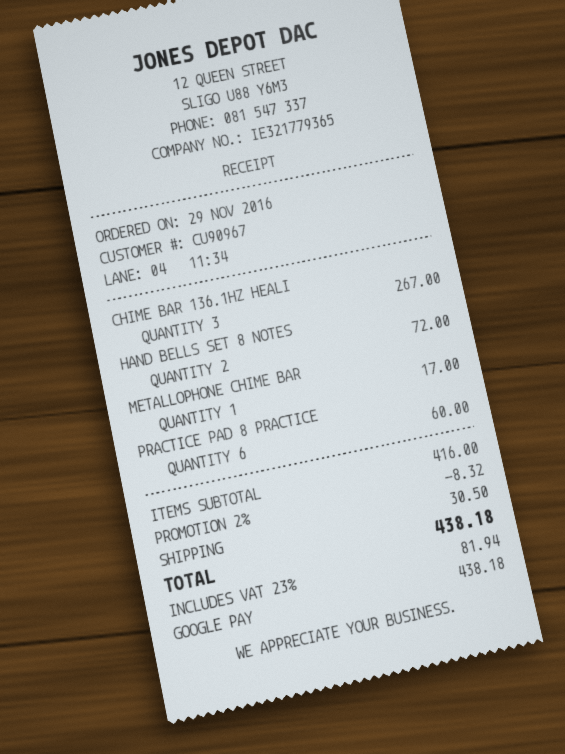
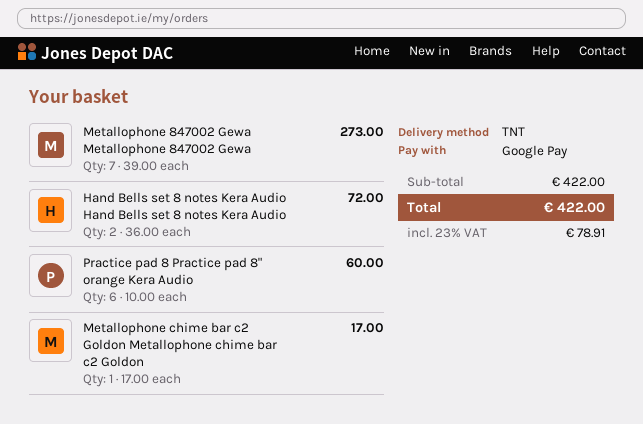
CHIME BAR 136.1HZ HEALI: 3 for 267.00 -> none
Metallophone 847002 Gewa Metallophone 847002 Gewa: none -> 7 for 273.00
subtotal: 416.00 -> 422.00
discount: 2% = 8.32 -> none
shipping: 30.50 -> none
tax: 23% = 81.94 -> 23% = 78.91
total: 438.18 -> 422.00

